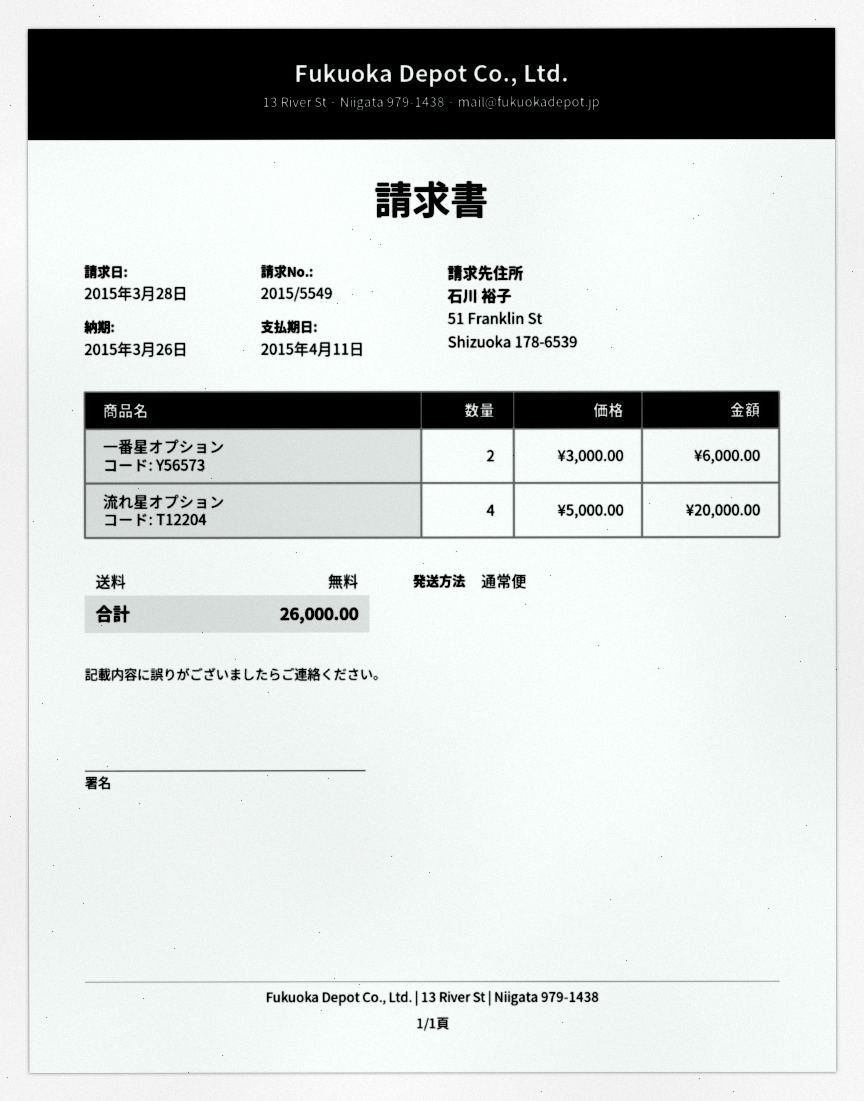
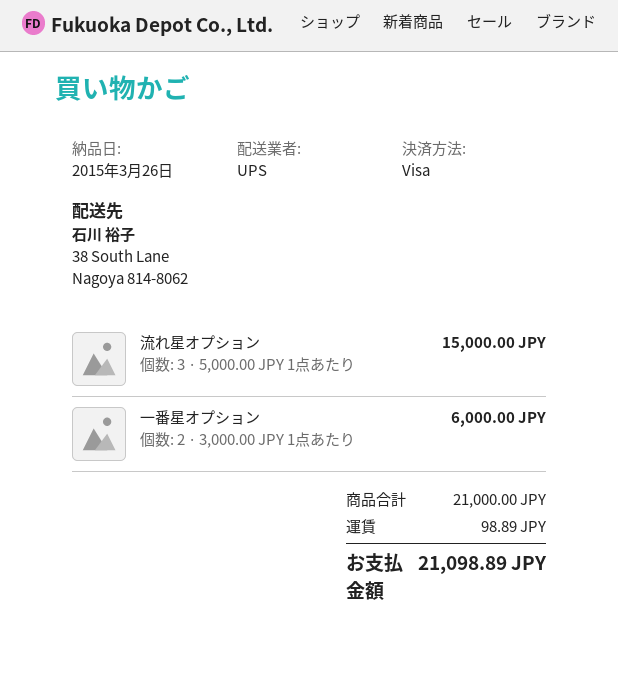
shipping method: standard -> UPS
流れ星オプション: 4 x 5000.00 = 20000.00 -> 3 x 5000.00 = 15000.00
shipping: 0.00 -> 98.89
total: 26000.00 -> 21098.89

